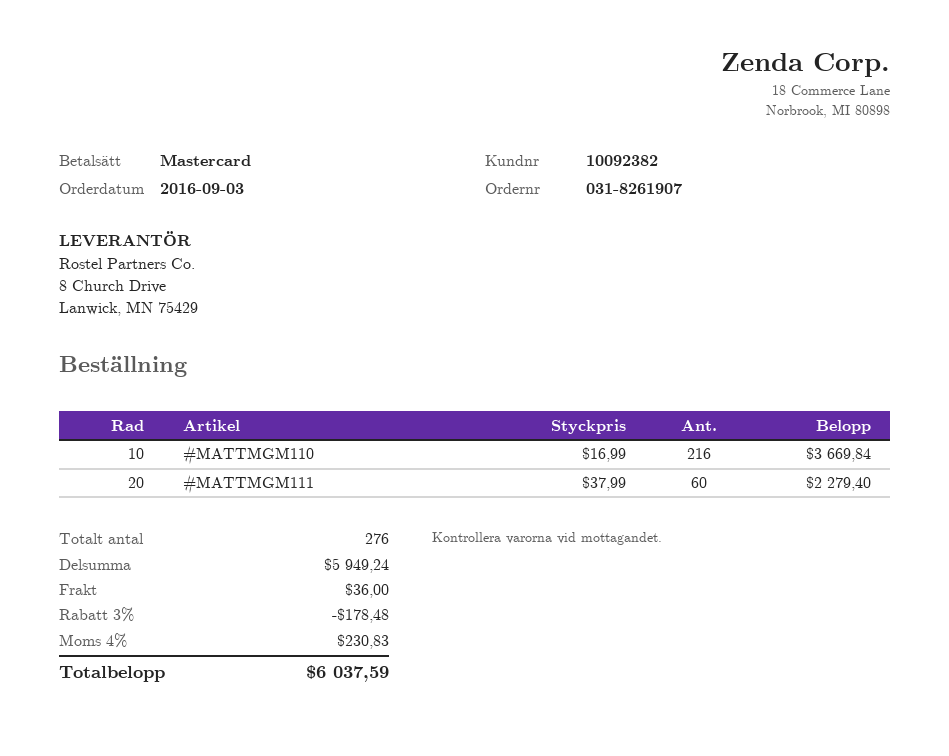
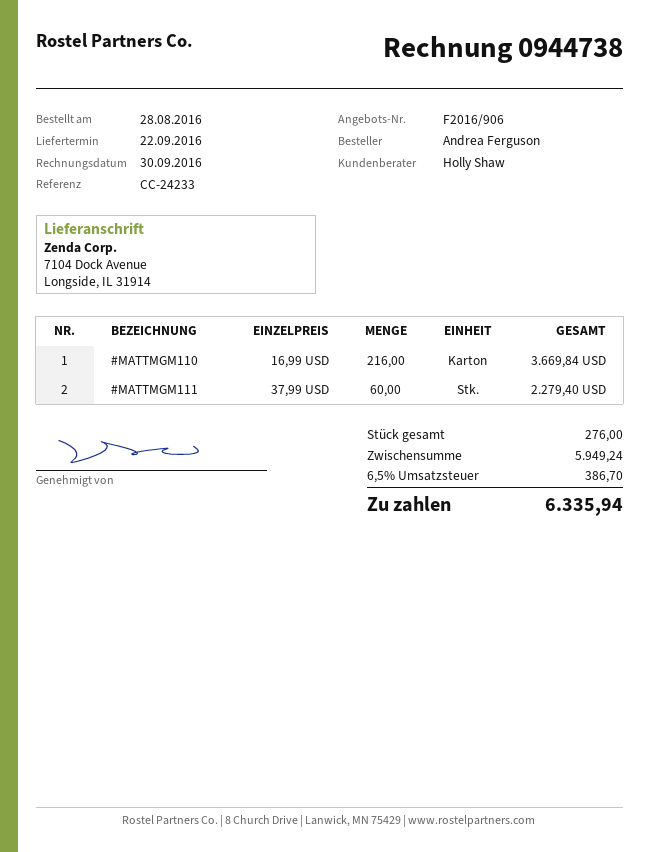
order date: 2016-09-03 -> 2016-08-28
discount: 3% = 178.48 -> none
shipping: 36.00 -> none
tax: 4% = 230.83 -> 6.5% = 386.70
total: 6037.59 -> 6335.94

